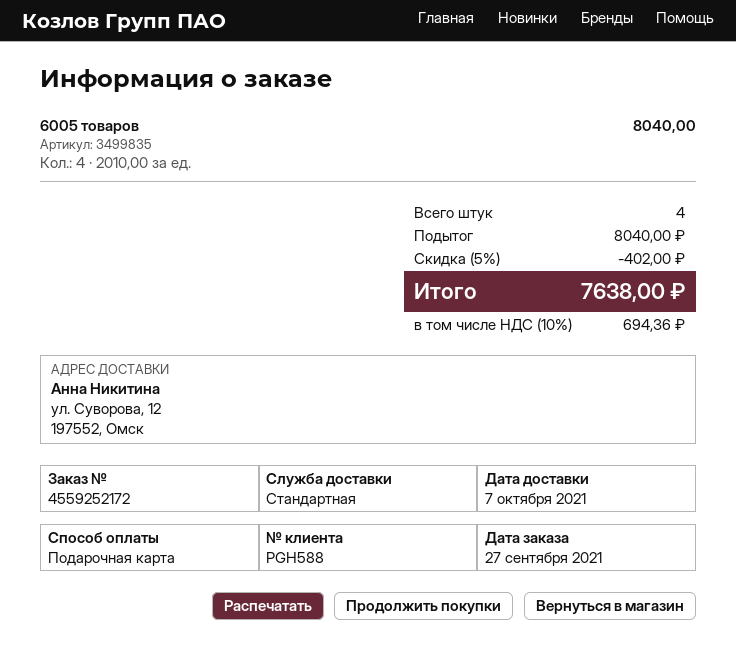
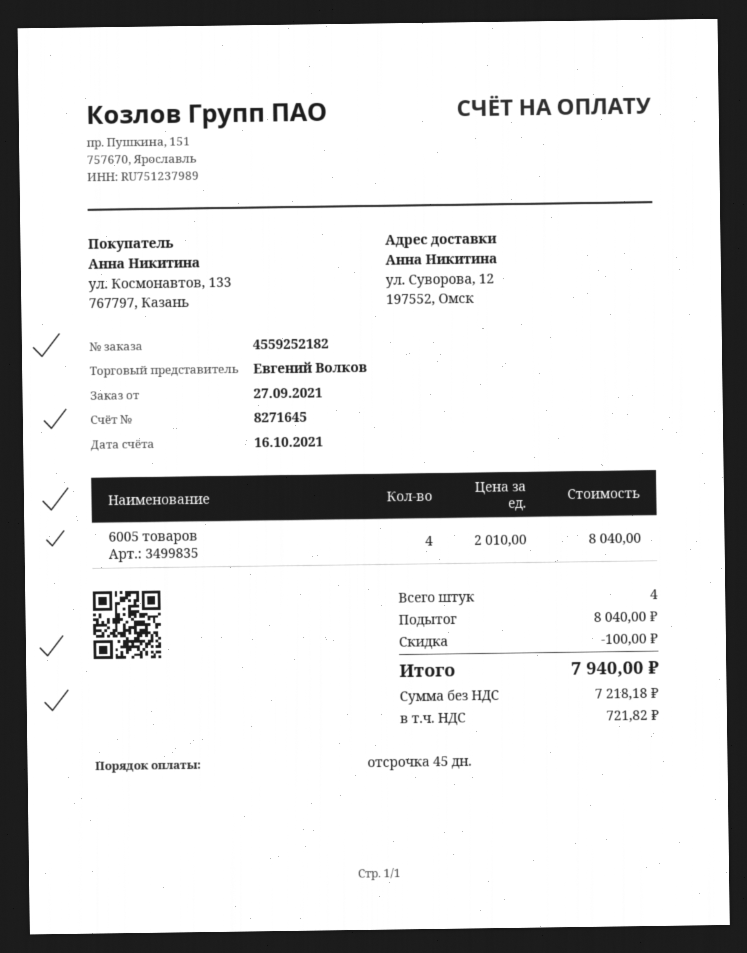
order number: 4559252172 -> 4559252182
discount: 402.00 -> 100.00
tax: 694.36 -> 721.82
total: 7638.00 -> 7940.00

